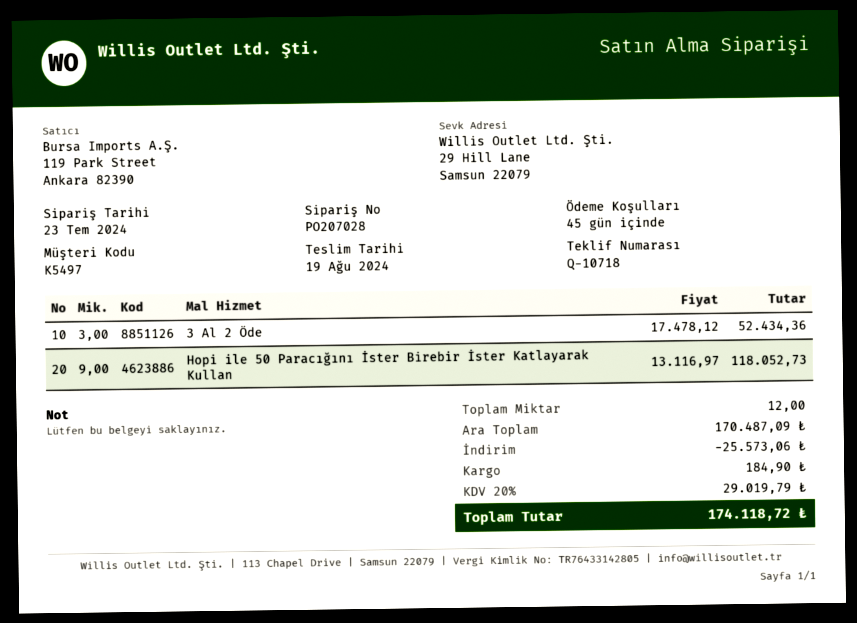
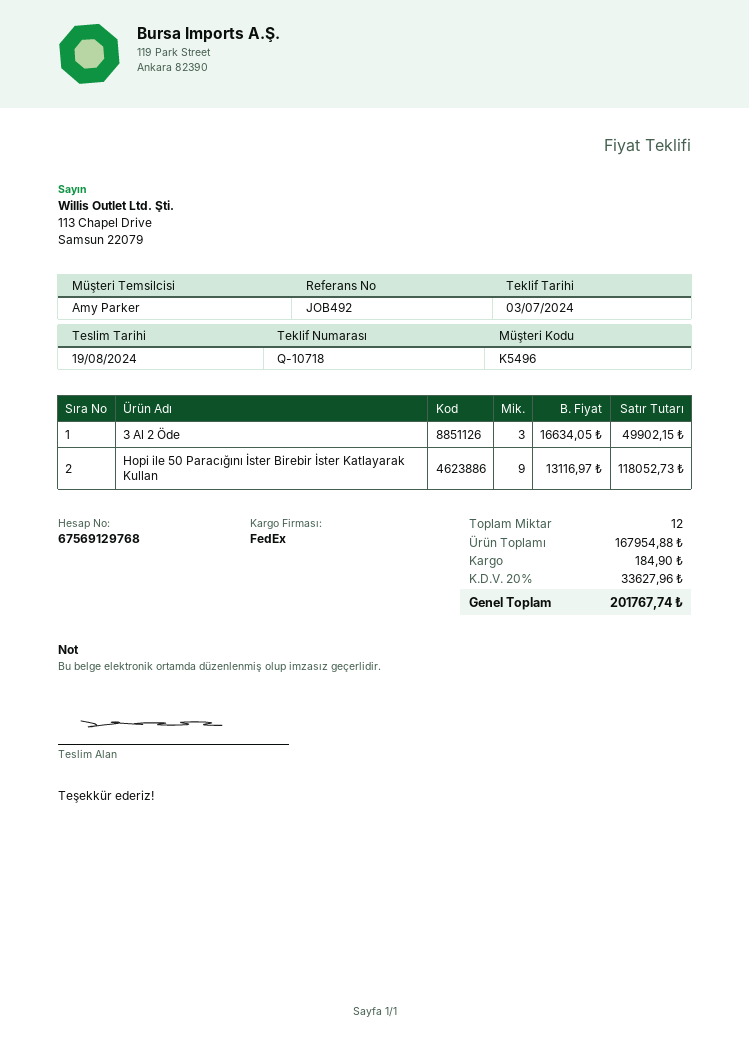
customer number: K5497 -> K5496
3 Al 2 Öde: 3 x 17478.12 = 52434.36 -> 3 x 16634.05 = 49902.15
subtotal: 170487.09 -> 167954.88
discount: 25573.06 -> none
tax: 20% = 29019.79 -> 20% = 33627.96
total: 174118.72 -> 201767.74

